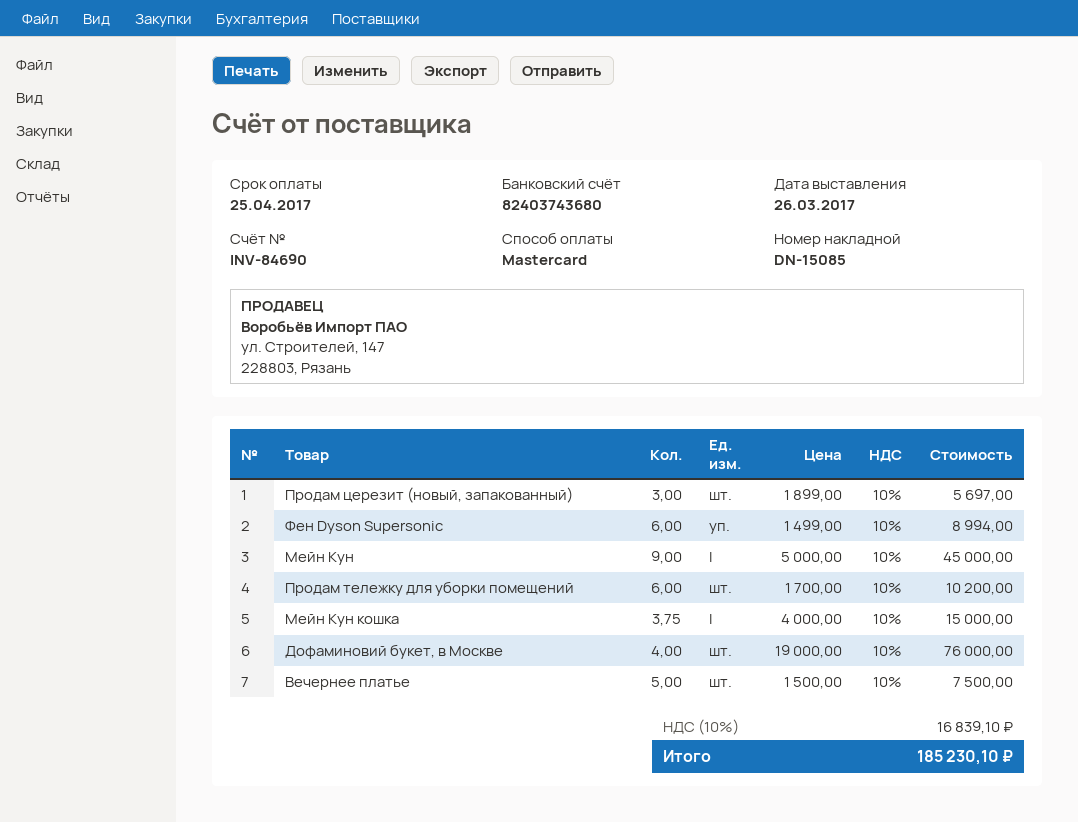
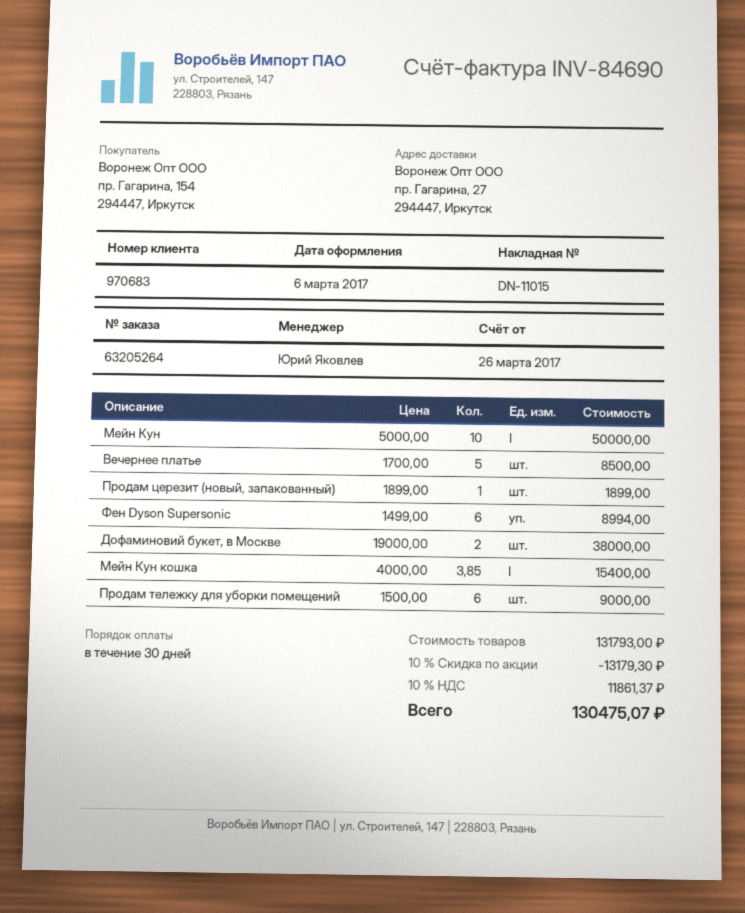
delivery note number: DN-15085 -> DN-11015
Продам церезит (новый, запакованный): 3 x 1899.00 = 5697.00 -> 1 x 1899.00 = 1899.00
Мейн Кун: 9 x 5000.00 = 45000.00 -> 10 x 5000.00 = 50000.00
Продам тележку для уборки помещений: 6 x 1700.00 = 10200.00 -> 6 x 1500.00 = 9000.00
Мейн Кун кошка: 3.75 x 4000.00 = 15000.00 -> 3.85 x 4000.00 = 15400.00
Дофаминовий букет, в Москве: 4 x 19000.00 = 76000.00 -> 2 x 19000.00 = 38000.00
Вечернее платье: 5 x 1500.00 = 7500.00 -> 5 x 1700.00 = 8500.00
discount: none -> 10% = 13179.30
tax: 10% = 16839.10 -> 10% = 11861.37
total: 185230.10 -> 130475.07

